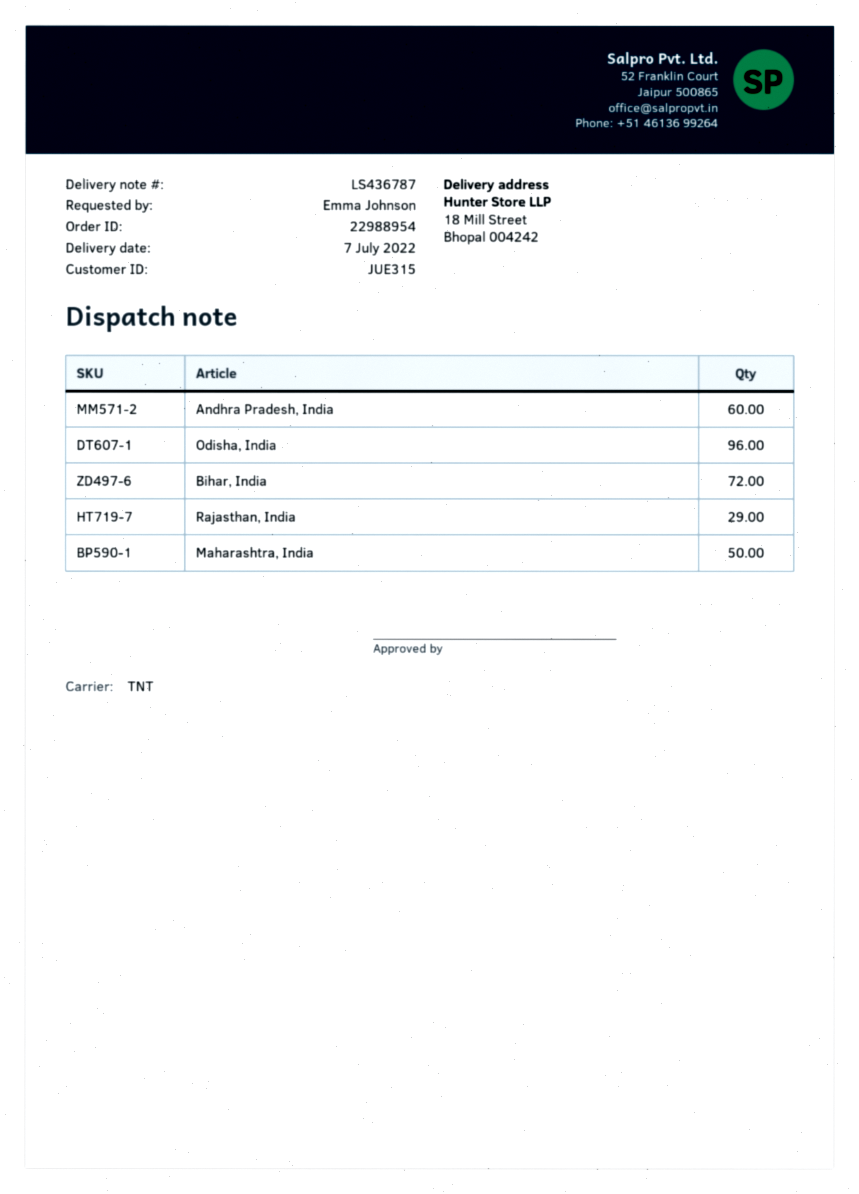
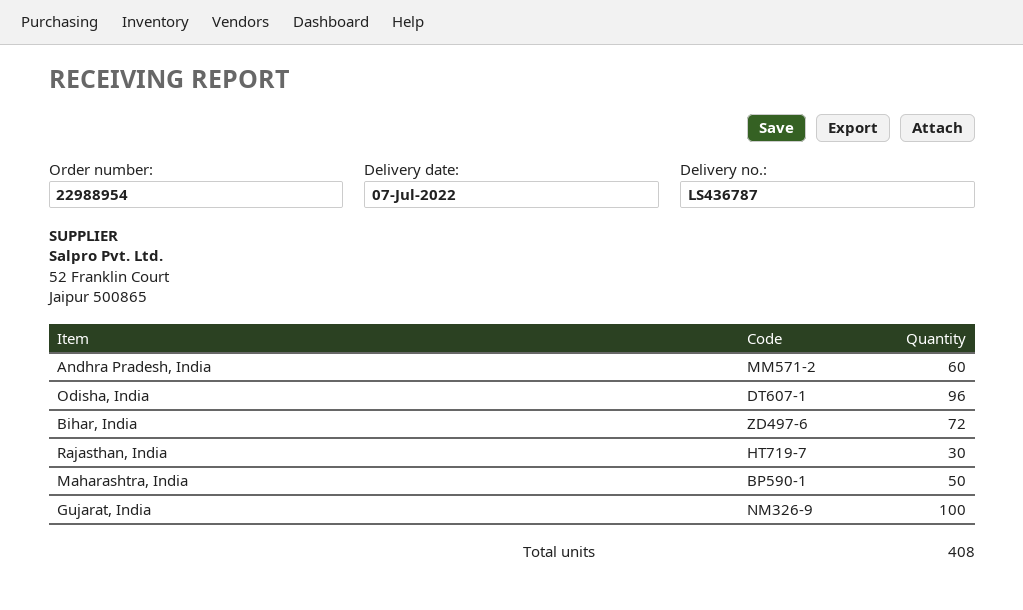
Rajasthan, India: 29 -> 30
Gujarat, India: none -> 100

